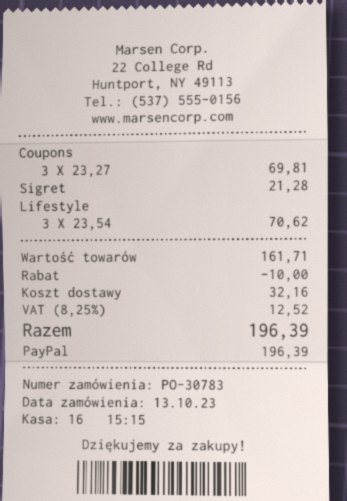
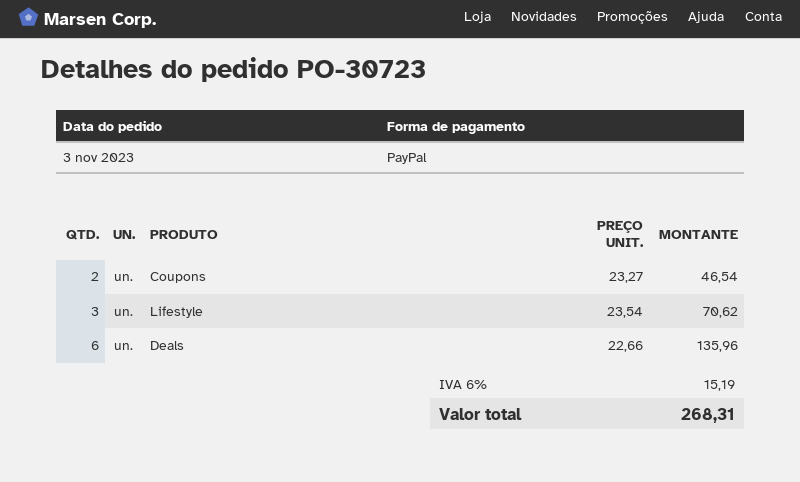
order number: PO-30783 -> PO-30723
order date: 2023-10-13 -> 2023-11-03
Coupons: 3 x 23.27 = 69.81 -> 2 x 23.27 = 46.54
Sigret: 1 x 21.28 = 21.28 -> none
Deals: none -> 6 x 22.66 = 135.96
discount: 10.00 -> none
shipping: 32.16 -> none
tax: 8.25% = 12.52 -> 6% = 15.19
total: 196.39 -> 268.31

